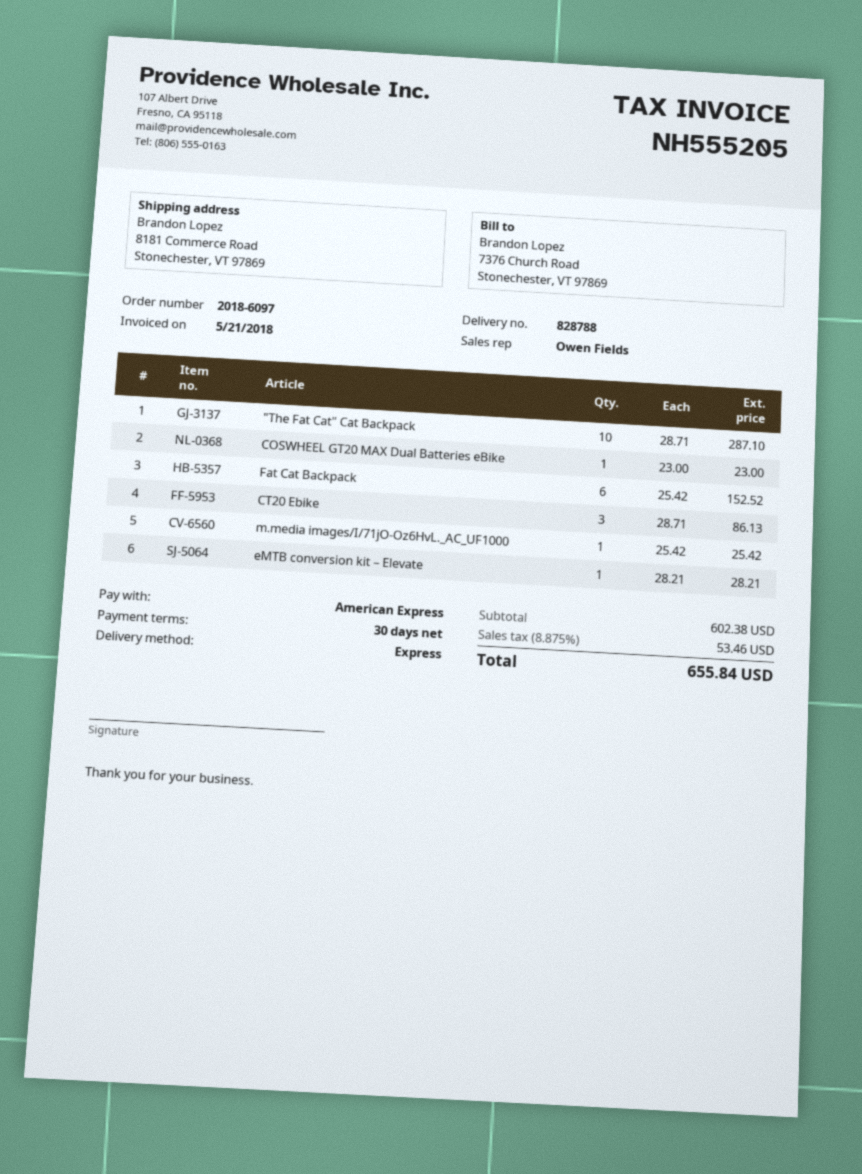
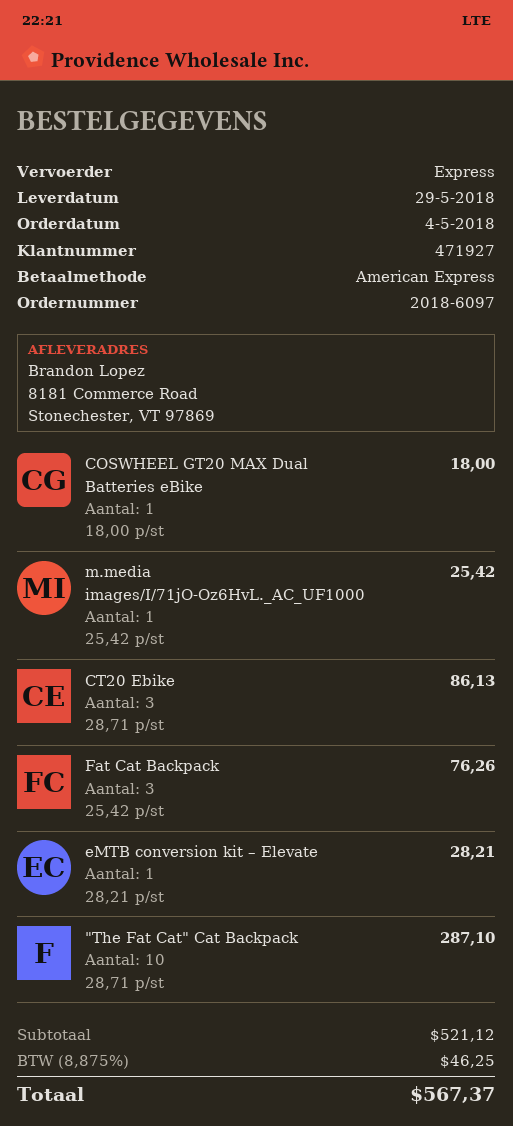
COSWHEEL GT20 MAX Dual Batteries eBike: 1 x 23.00 = 23.00 -> 1 x 18.00 = 18.00
Fat Cat Backpack: 6 x 25.42 = 152.52 -> 3 x 25.42 = 76.26
subtotal: 602.38 -> 521.12
tax: 8.875% = 53.46 -> 8.875% = 46.25
total: 655.84 -> 567.37

